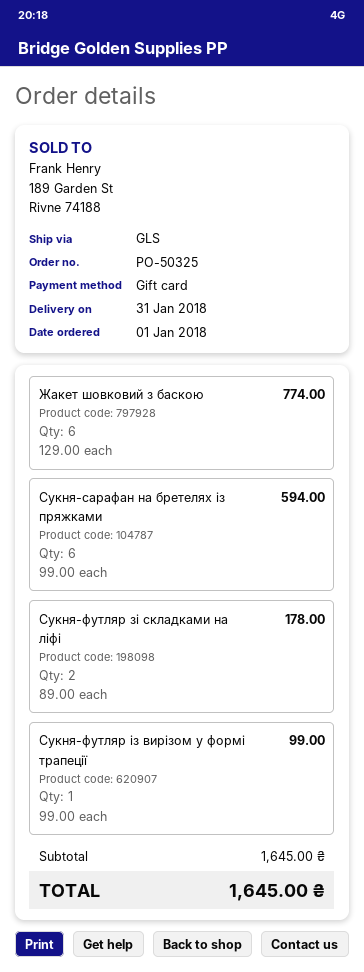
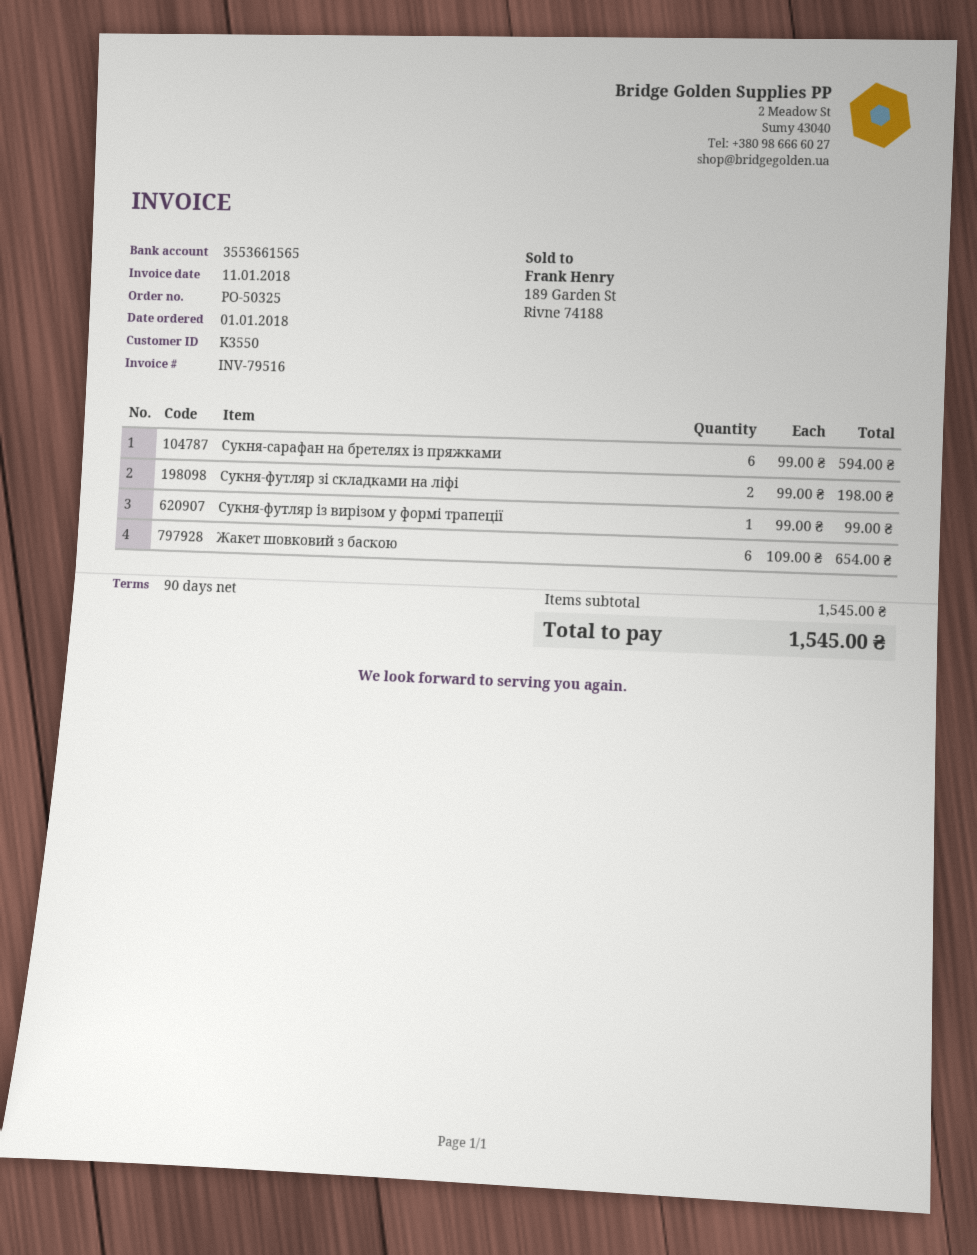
Жакет шовковий з баскою: 6 x 129.00 = 774.00 -> 6 x 109.00 = 654.00
Сукня-футляр зі складками на ліфі: 2 x 89.00 = 178.00 -> 2 x 99.00 = 198.00
subtotal: 1645.00 -> 1545.00
total: 1645.00 -> 1545.00

